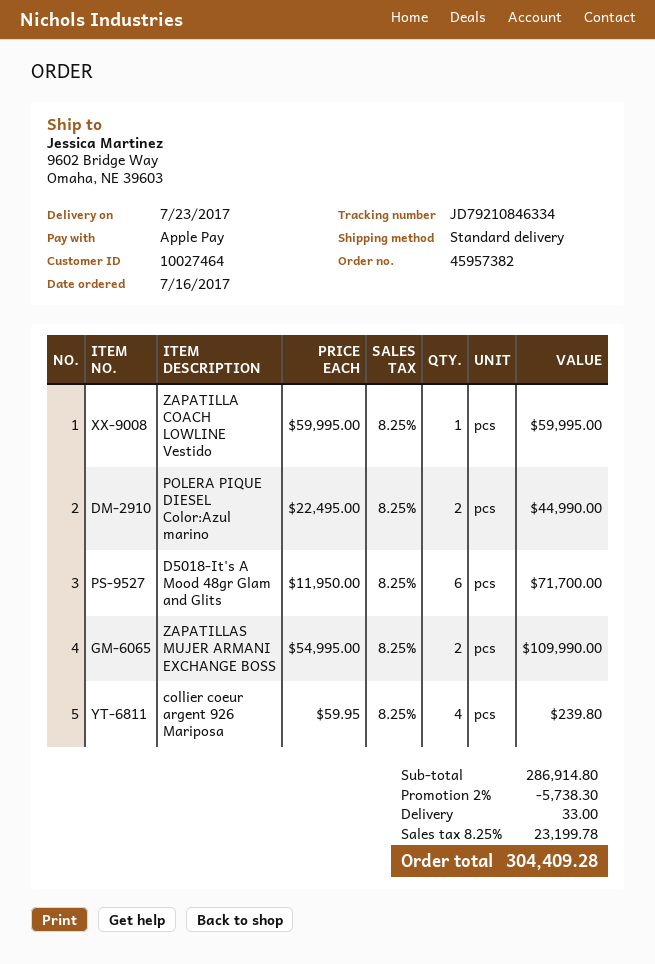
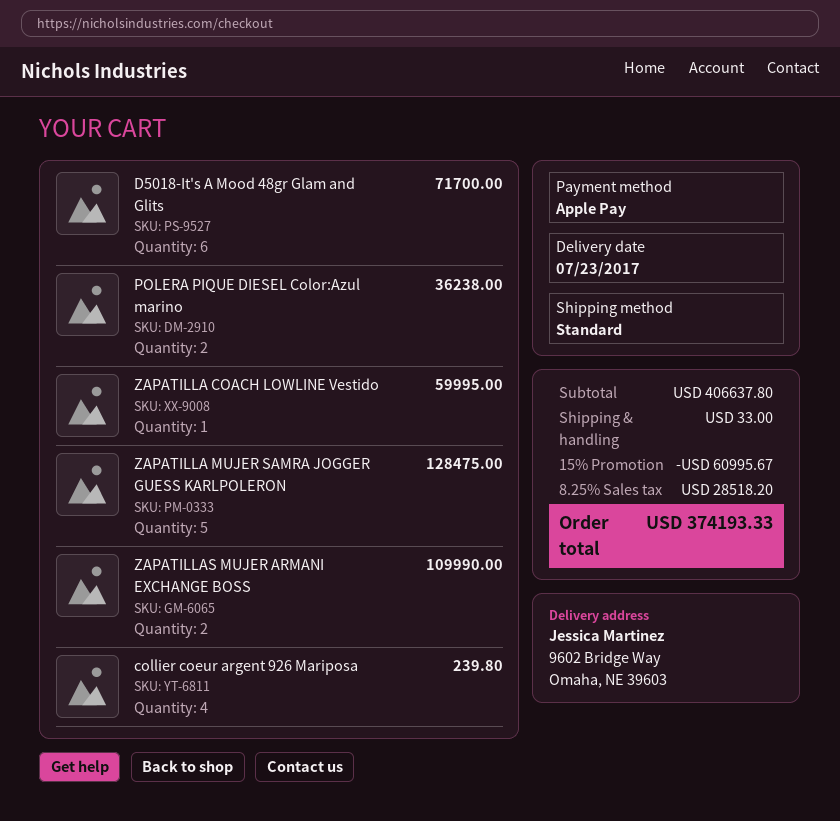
POLERA PIQUE DIESEL Color:Azul marino: 2 for 44990.00 -> 2 for 36238.00
ZAPATILLA MUJER SAMRA JOGGER GUESS KARLPOLERON: none -> 5 for 128475.00
subtotal: 286914.80 -> 406637.80
discount: 2% = 5738.30 -> 15% = 60995.67
tax: 8.25% = 23199.78 -> 8.25% = 28518.20
total: 304409.28 -> 374193.33

